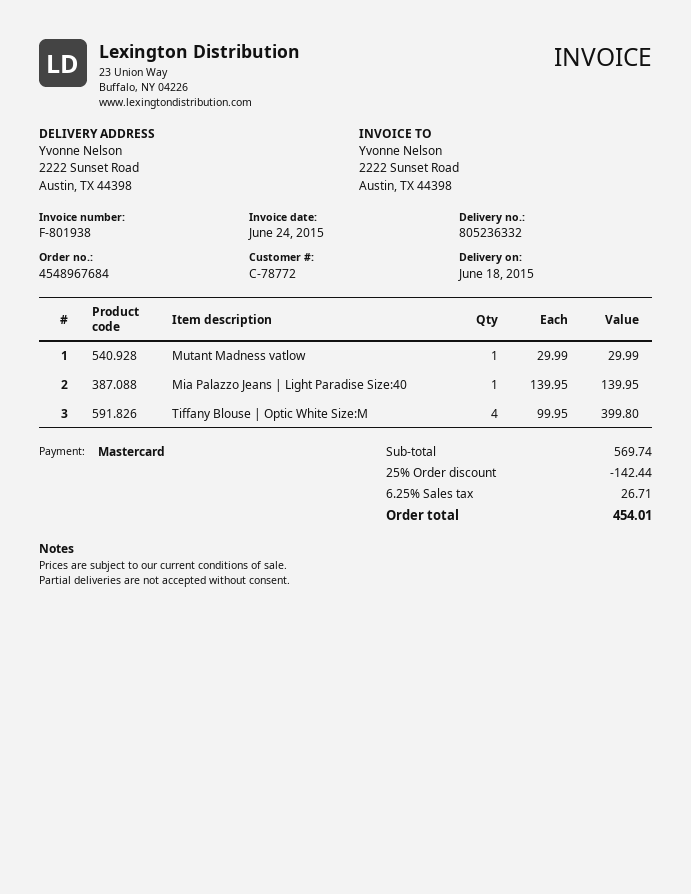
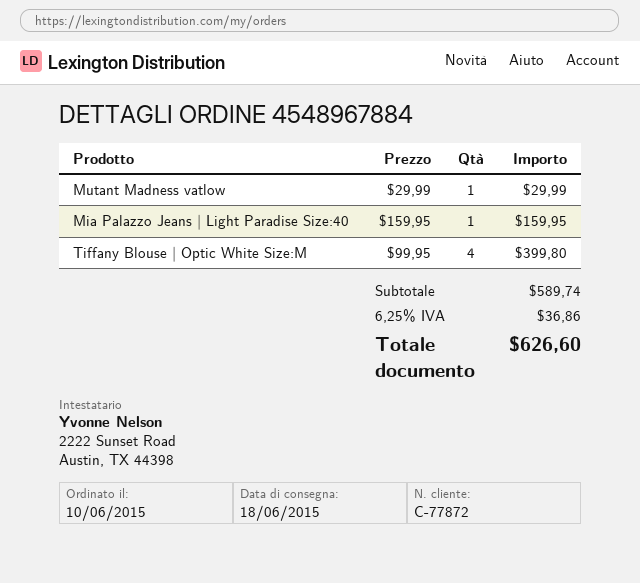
order number: 4548967684 -> 4548967884
customer number: C-78772 -> C-77872
Mia Palazzo Jeans | Light Paradise Size:40: 1 x 139.95 = 139.95 -> 1 x 159.95 = 159.95
subtotal: 569.74 -> 589.74
discount: 25% = 142.44 -> none
tax: 6.25% = 26.71 -> 6.25% = 36.86
total: 454.01 -> 626.60

